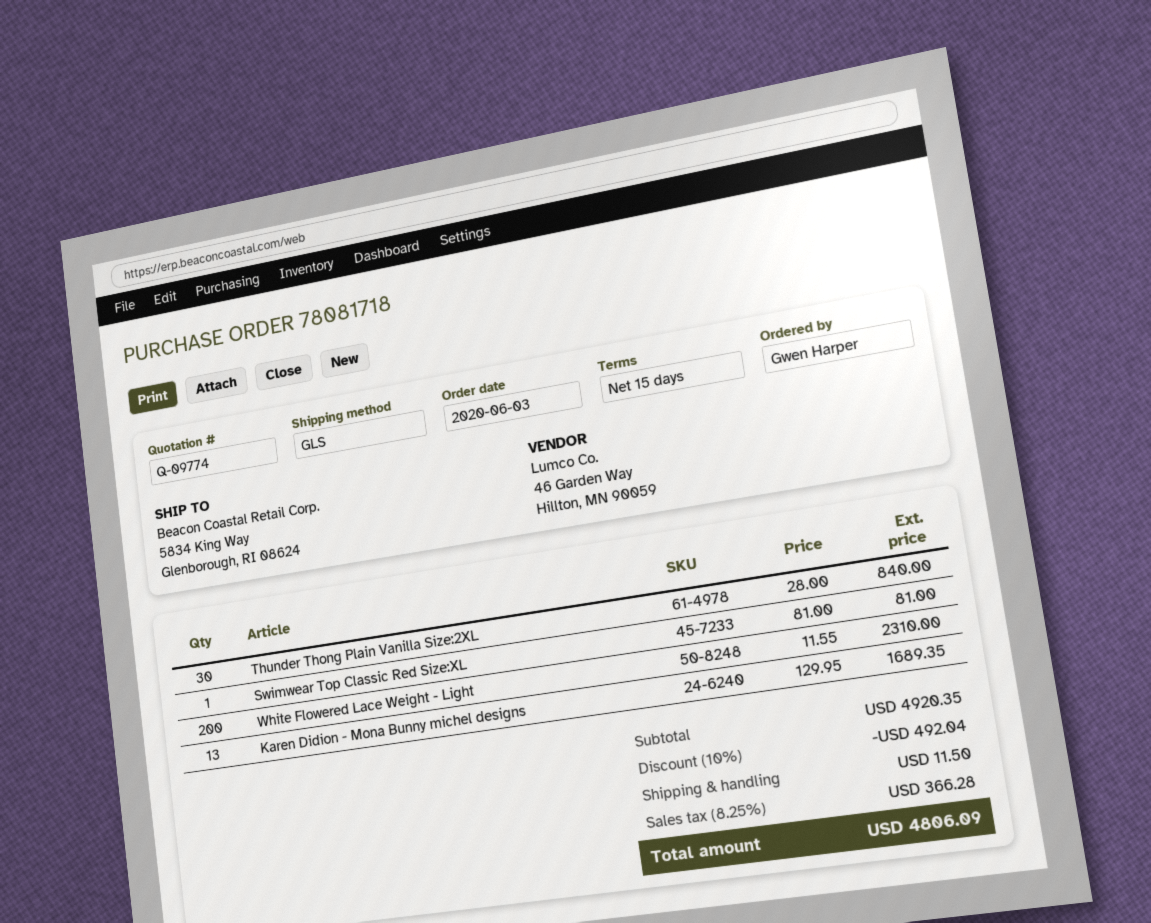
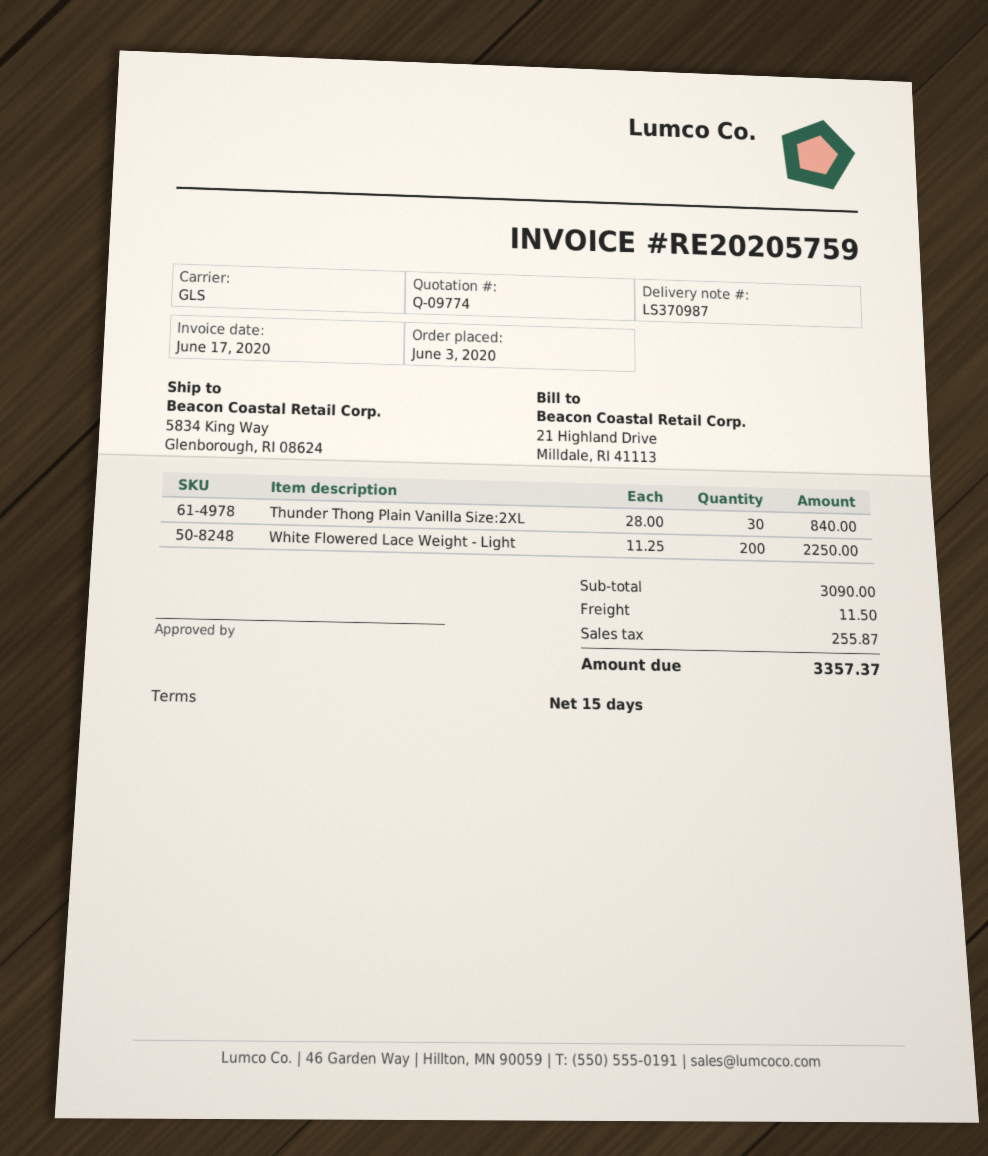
Swimwear Top Classic Red Size:XL: 1 x 81.00 = 81.00 -> none
White Flowered Lace Weight - Light: 200 x 11.55 = 2310.00 -> 200 x 11.25 = 2250.00
Karen Didion - Mona Bunny michel designs: 13 x 129.95 = 1689.35 -> none
subtotal: 4920.35 -> 3090.00
discount: 10% = 492.04 -> none
tax: 366.28 -> 255.87
total: 4806.09 -> 3357.37

